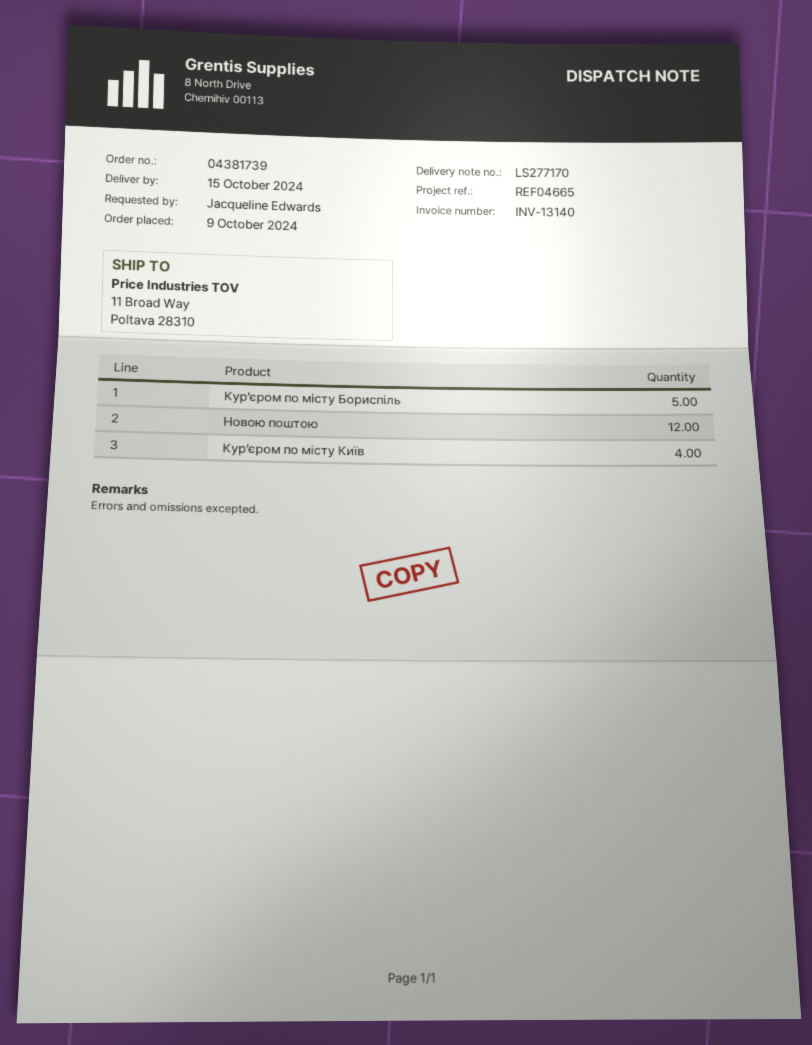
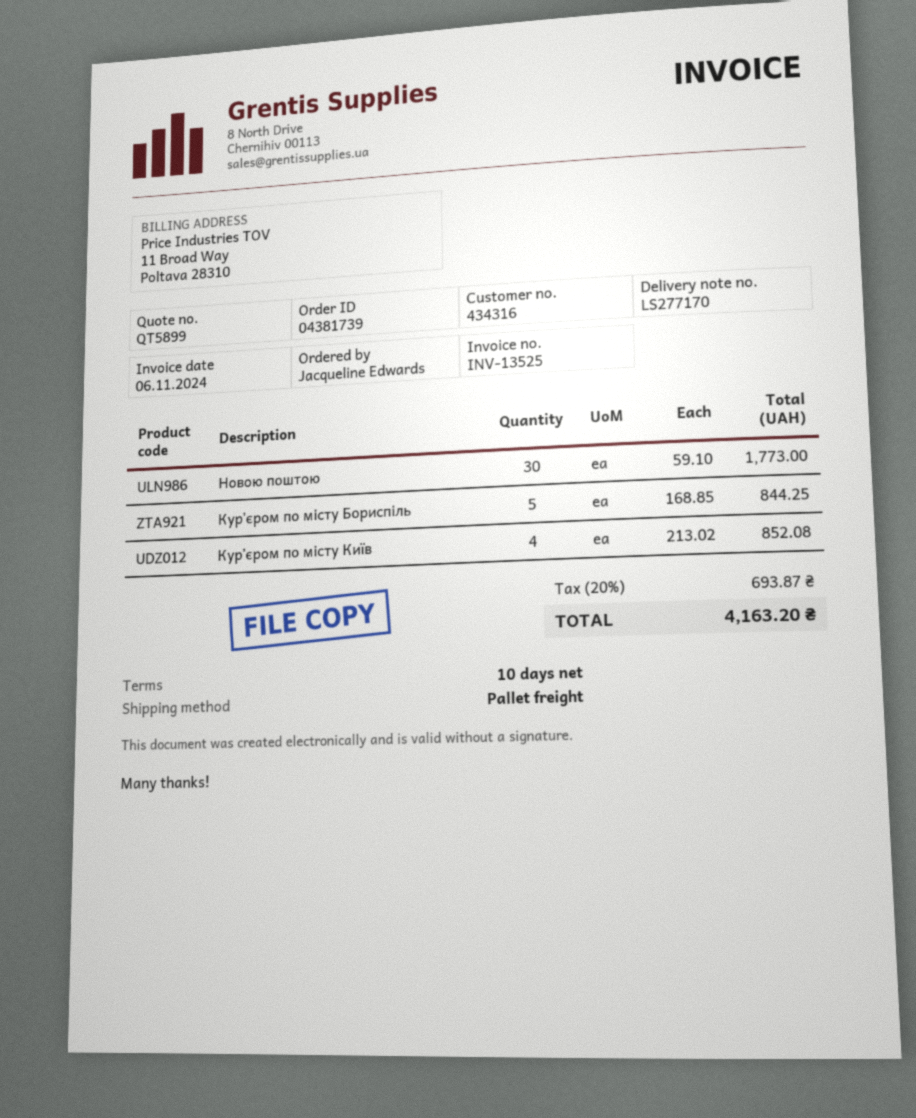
invoice number: INV-13140 -> INV-13525
Новою поштою: 12 -> 30

